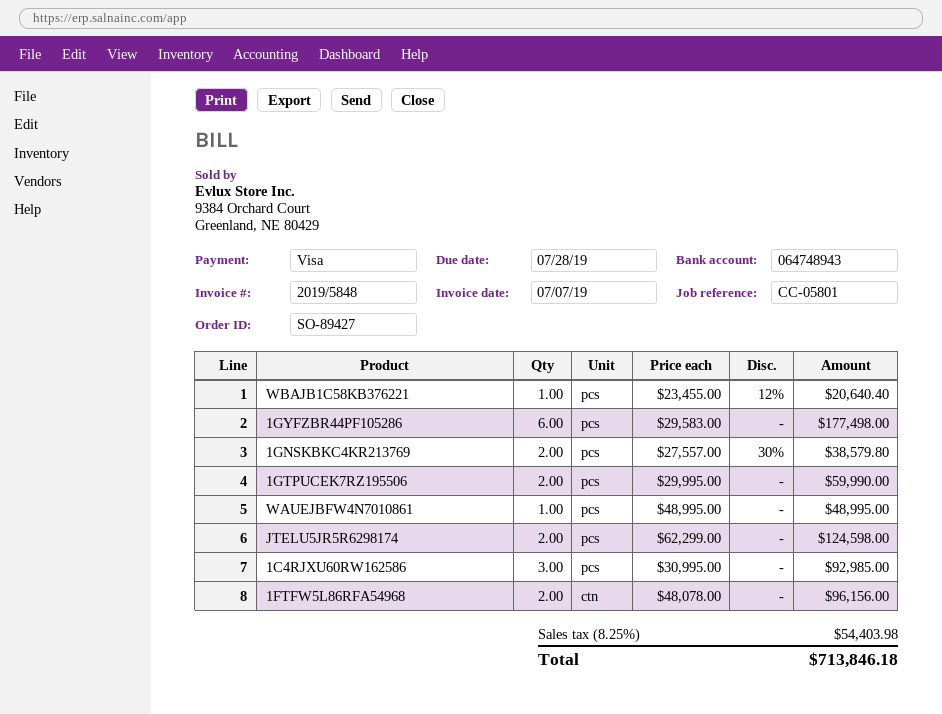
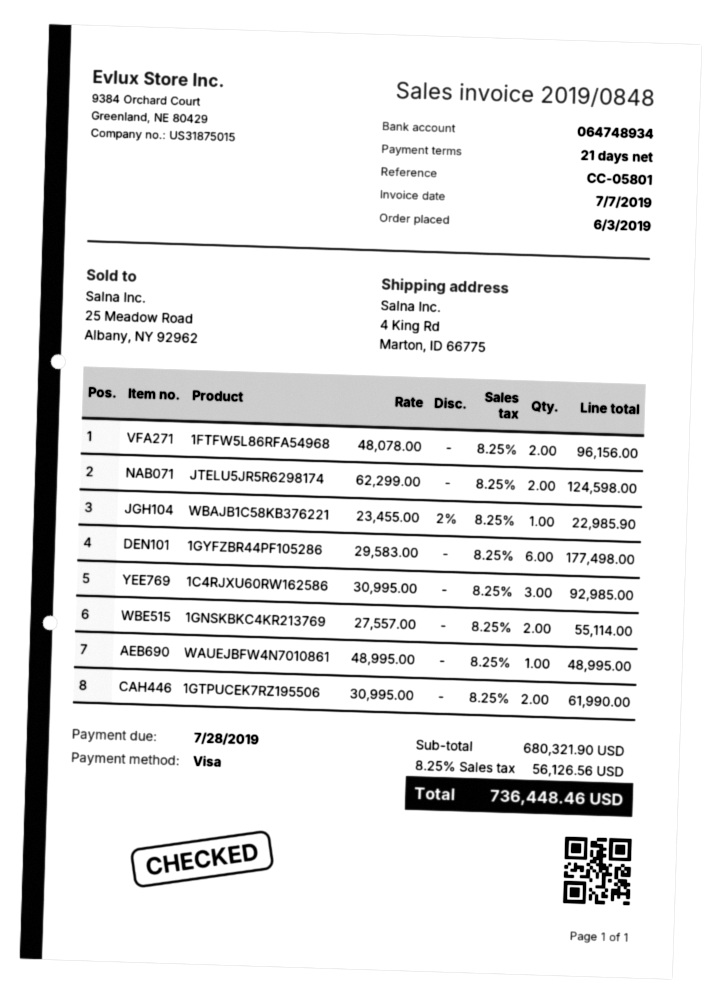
invoice number: 2019/5848 -> 2019/0848
bank account: 064748943 -> 064748934
WBAJB1C58KB376221: 1 x 23455.00 - 12% = 20640.40 -> 1 x 23455.00 - 2% = 22985.90
1GNSKBKC4KR213769: 2 x 27557.00 - 30% = 38579.80 -> 2 x 27557.00 = 55114.00
1GTPUCEK7RZ195506: 2 x 29995.00 = 59990.00 -> 2 x 30995.00 = 61990.00
tax: 8.25% = 54403.98 -> 8.25% = 56126.56
total: 713846.18 -> 736448.46

